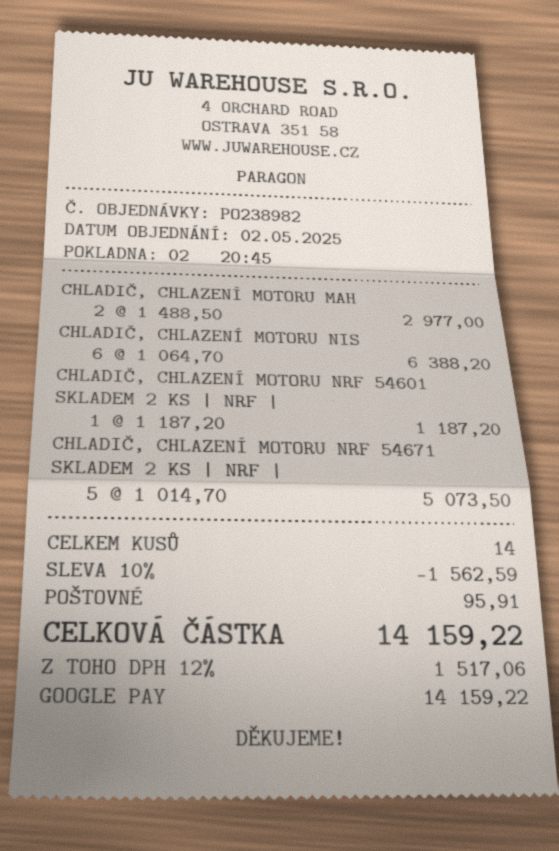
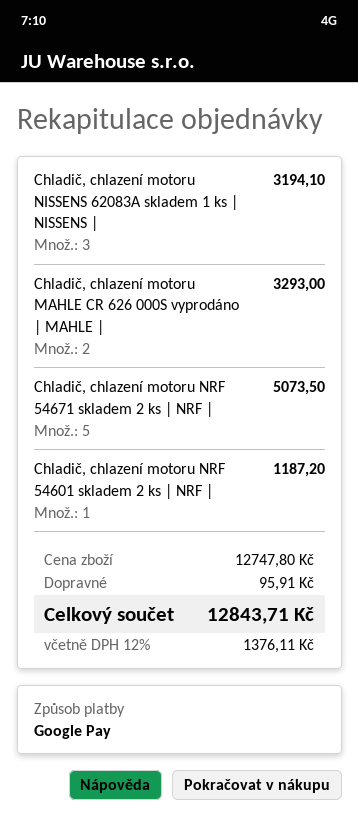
CHLADIČ, CHLAZENÍ MOTORU MAH: 2 for 2977.00 -> 2 for 3293.00
CHLADIČ, CHLAZENÍ MOTORU NIS: 6 for 6388.20 -> 3 for 3194.10
discount: 10% = 1562.59 -> none
tax: 12% = 1517.06 -> 12% = 1376.11
total: 14159.22 -> 12843.71

